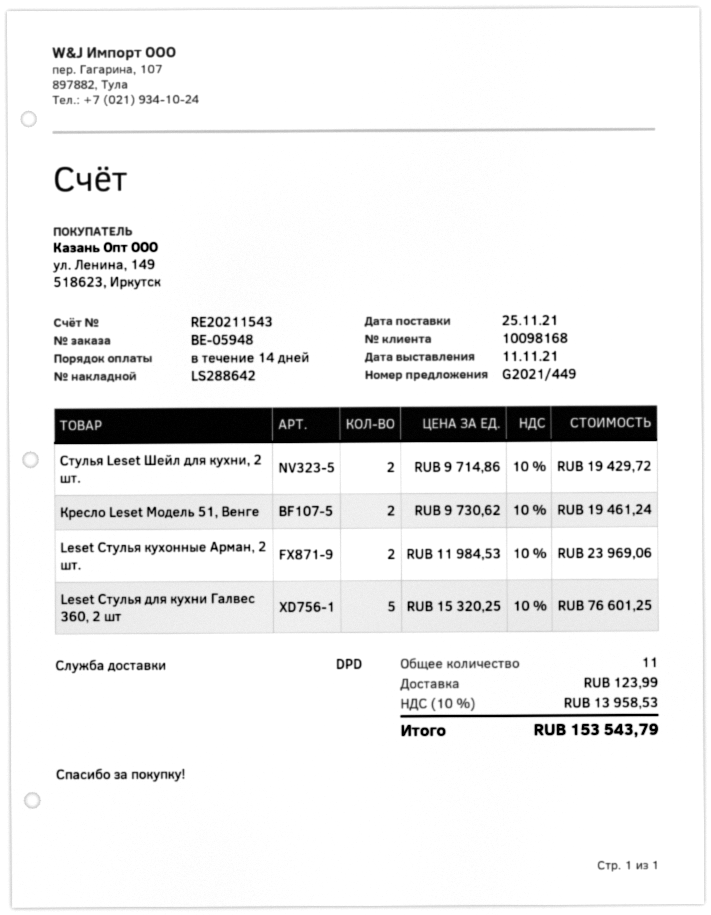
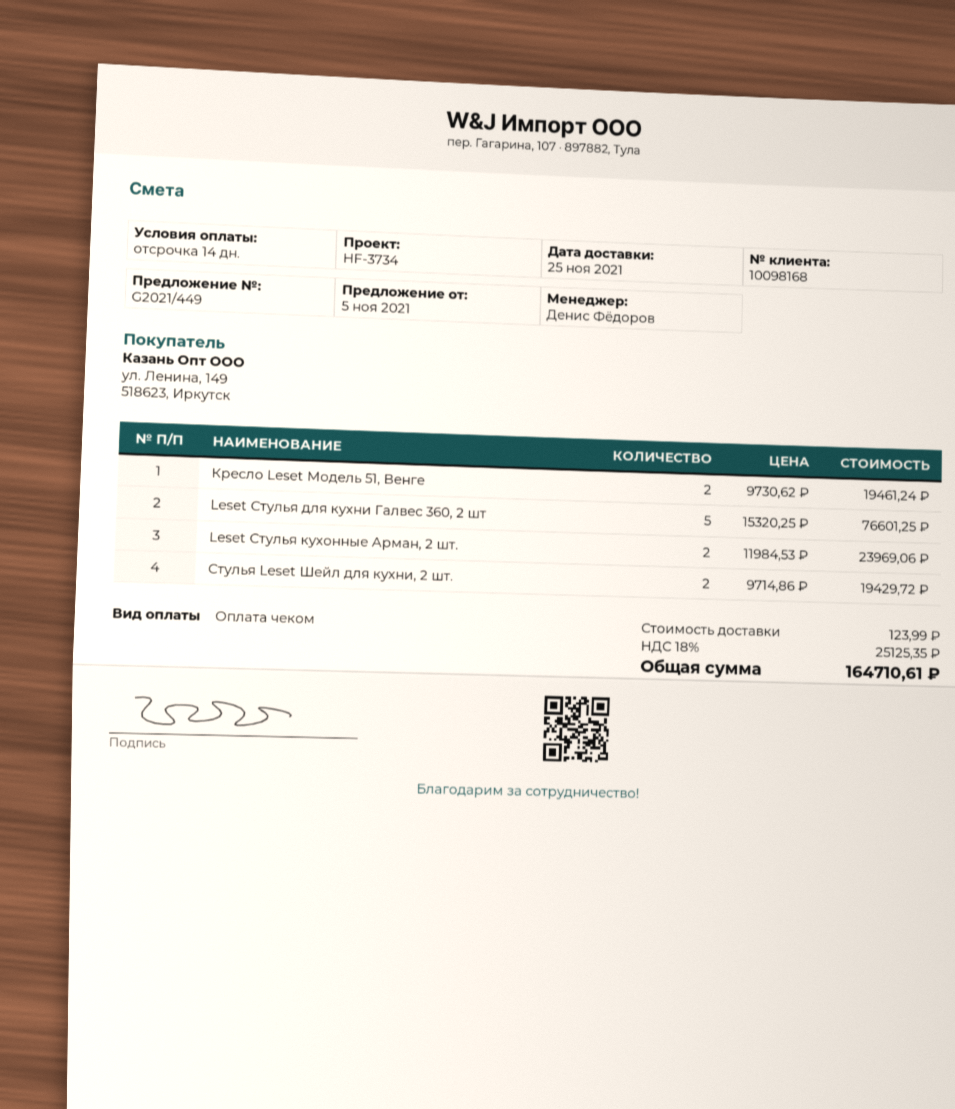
tax: 10% = 13958.53 -> 18% = 25125.35
total: 153543.79 -> 164710.61

